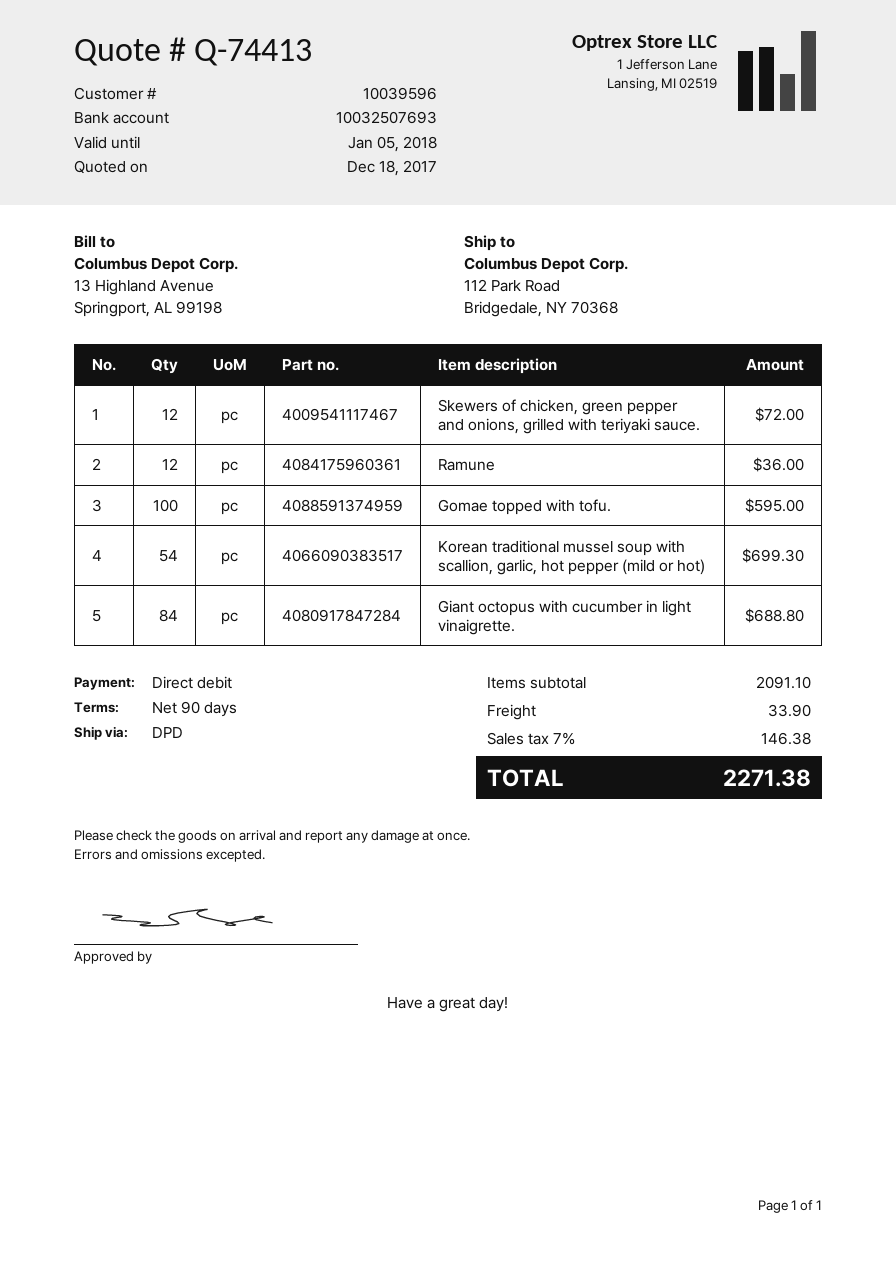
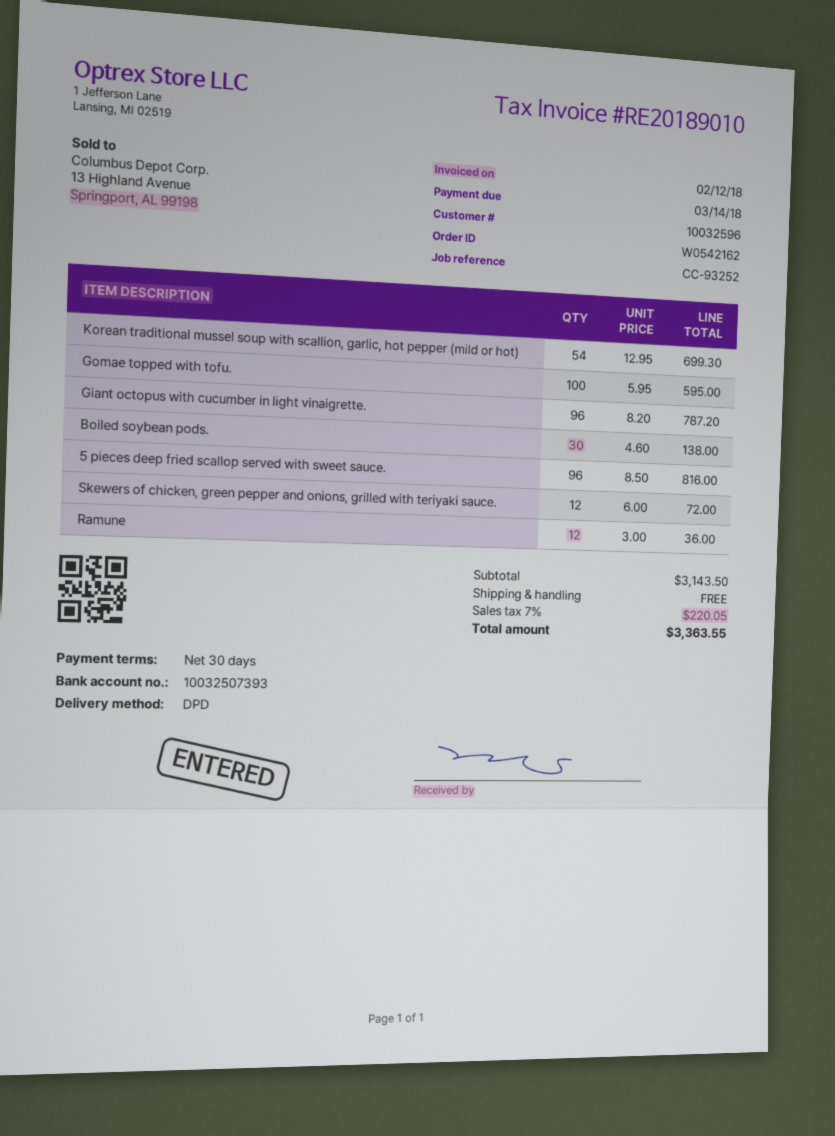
payment terms: 90 days -> 30 days
customer number: 10039596 -> 10032596
bank account: 10032507693 -> 10032507393
Giant octopus with cucumber in light vinaigrette.: 84 for 688.80 -> 96 for 787.20
Boiled soybean pods.: none -> 30 for 138.00
5 pieces deep fried scallop served with sweet sauce.: none -> 96 for 816.00
subtotal: 2091.10 -> 3143.50
shipping: 33.90 -> 0.00
tax: 7% = 146.38 -> 7% = 220.05
total: 2271.38 -> 3363.55

